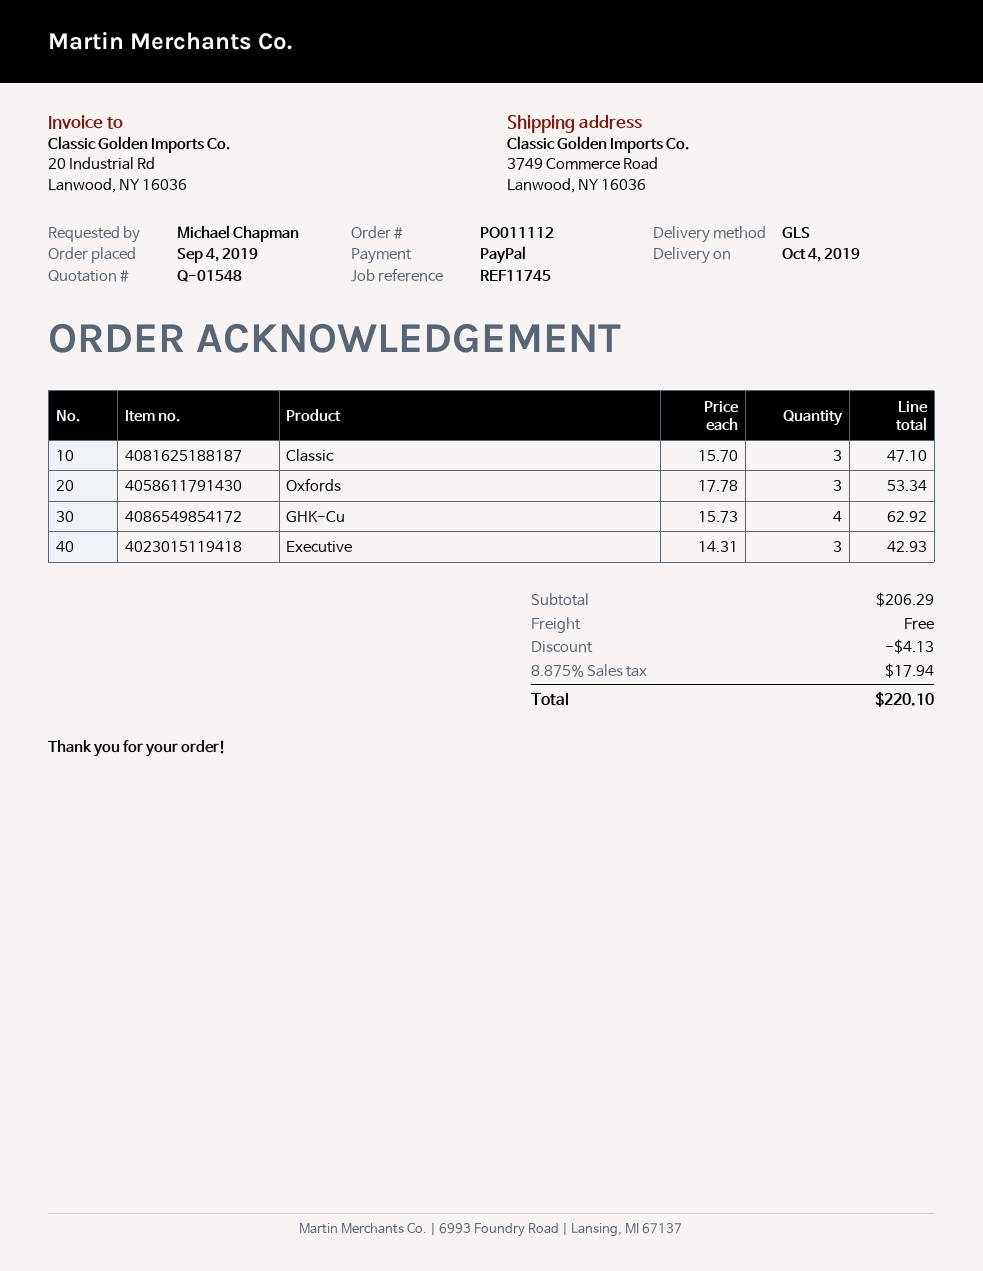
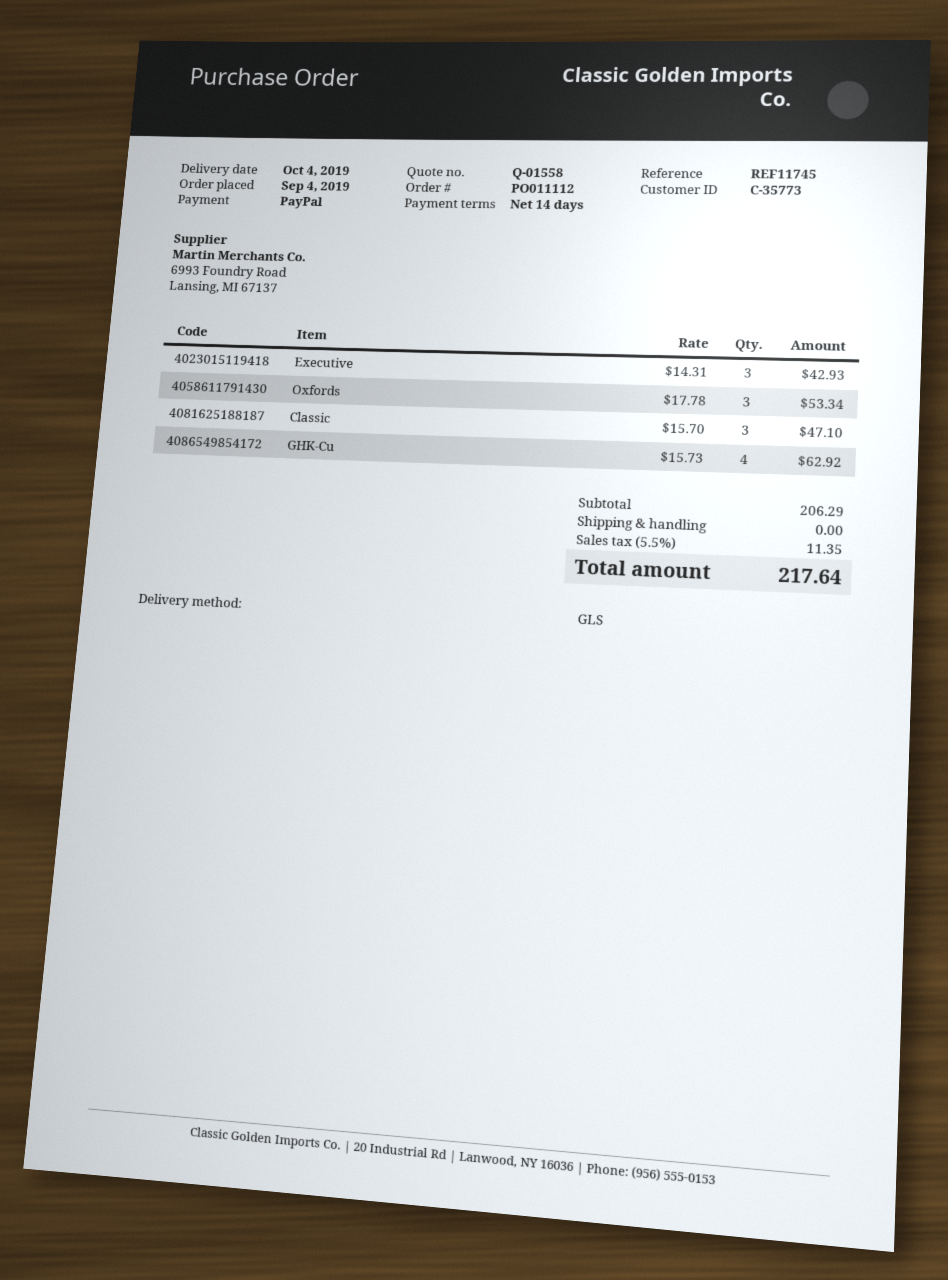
quote number: Q-01548 -> Q-01558
discount: 4.13 -> none
tax: 8.875% = 17.94 -> 5.5% = 11.35
total: 220.10 -> 217.64

